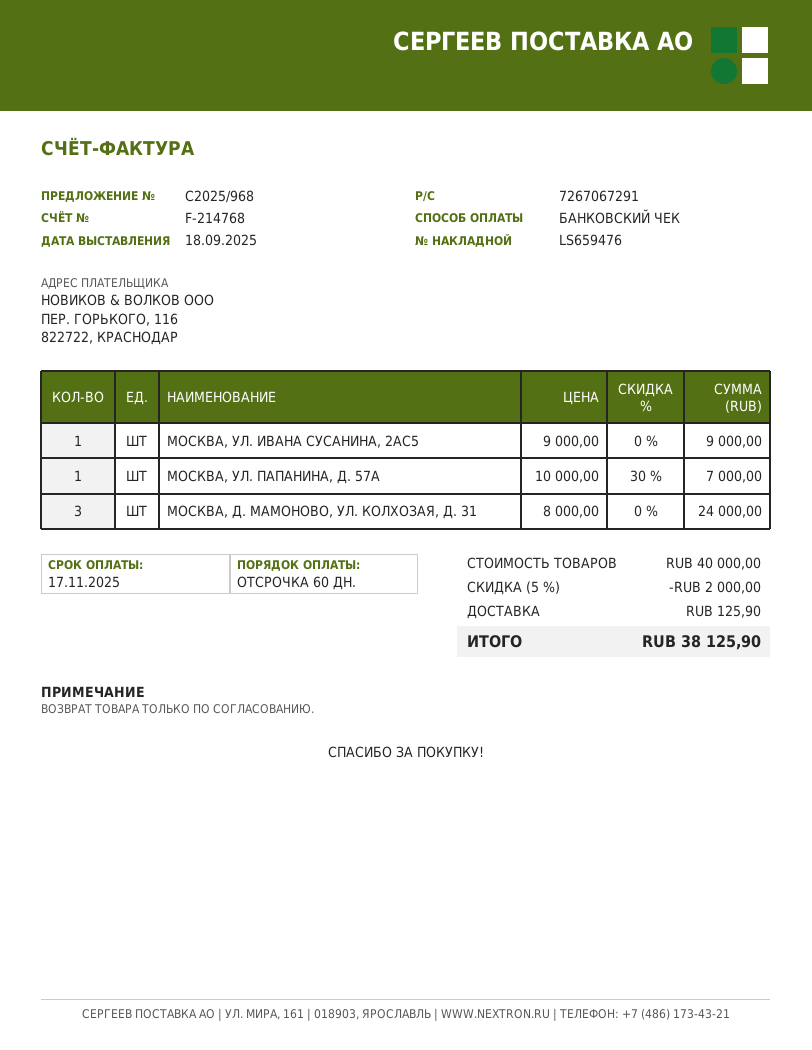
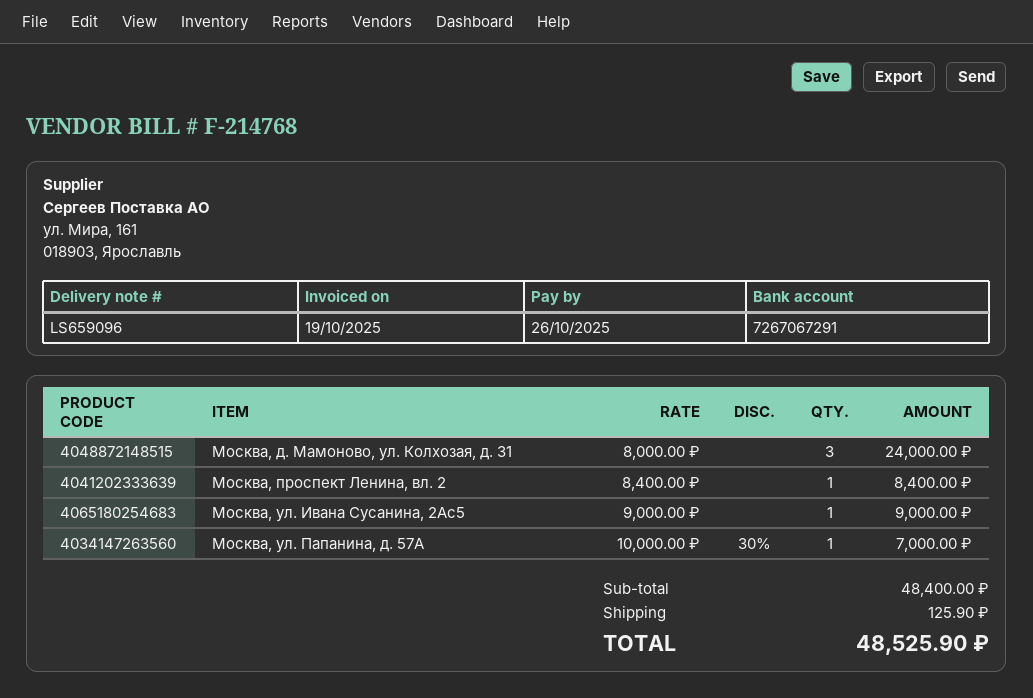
delivery note number: LS659476 -> LS659096
invoice date: 2025-09-18 -> 2025-10-19
due date: 2025-11-17 -> 2025-10-26
Москва, проспект Ленина, вл. 2: none -> 1 x 8400.00 = 8400.00
subtotal: 40000.00 -> 48400.00
discount: 5% = 2000.00 -> none
total: 38125.90 -> 48525.90

